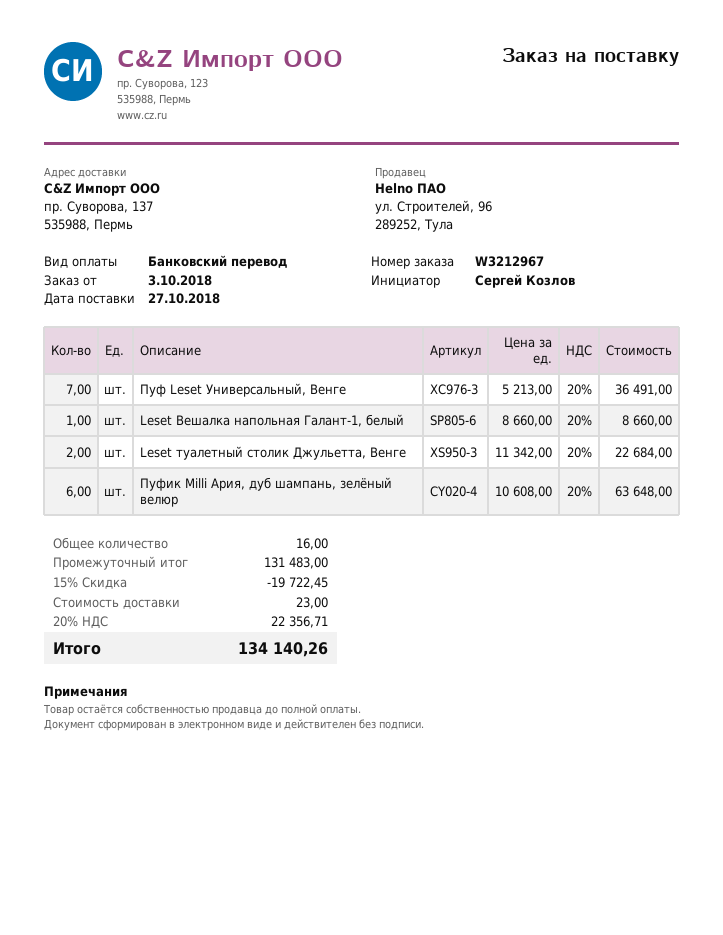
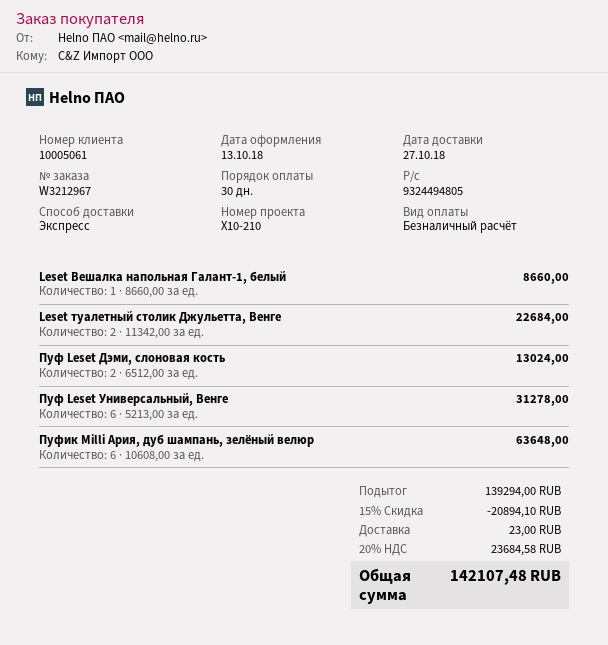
order date: 2018-10-03 -> 2018-10-13
Пуф Leset Универсальный, Венге: 7 x 5213.00 = 36491.00 -> 6 x 5213.00 = 31278.00
Пуф Leset Дэми, слоновая кость: none -> 2 x 6512.00 = 13024.00
subtotal: 131483.00 -> 139294.00
discount: 15% = 19722.45 -> 15% = 20894.10
tax: 20% = 22356.71 -> 20% = 23684.58
total: 134140.26 -> 142107.48

